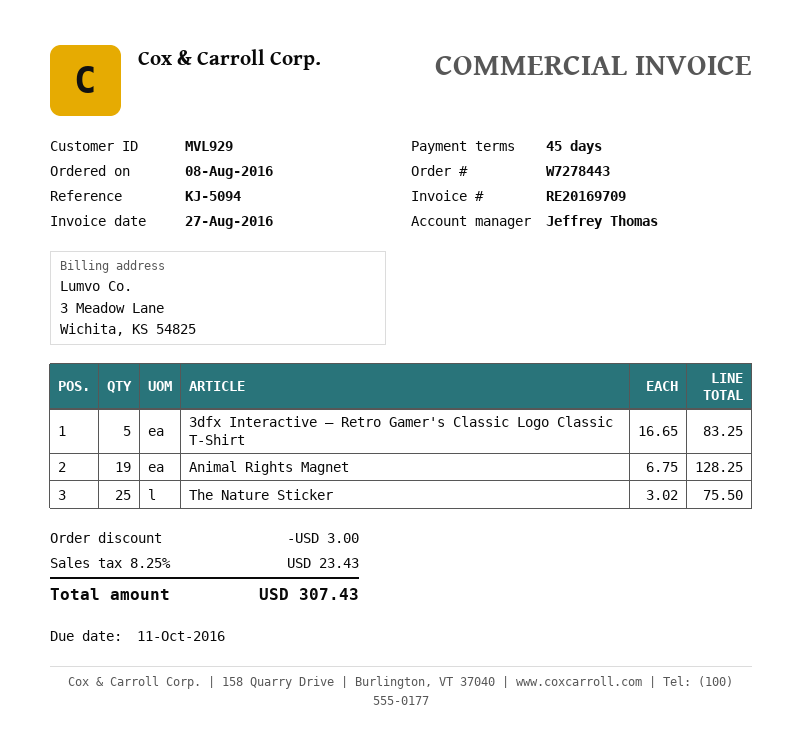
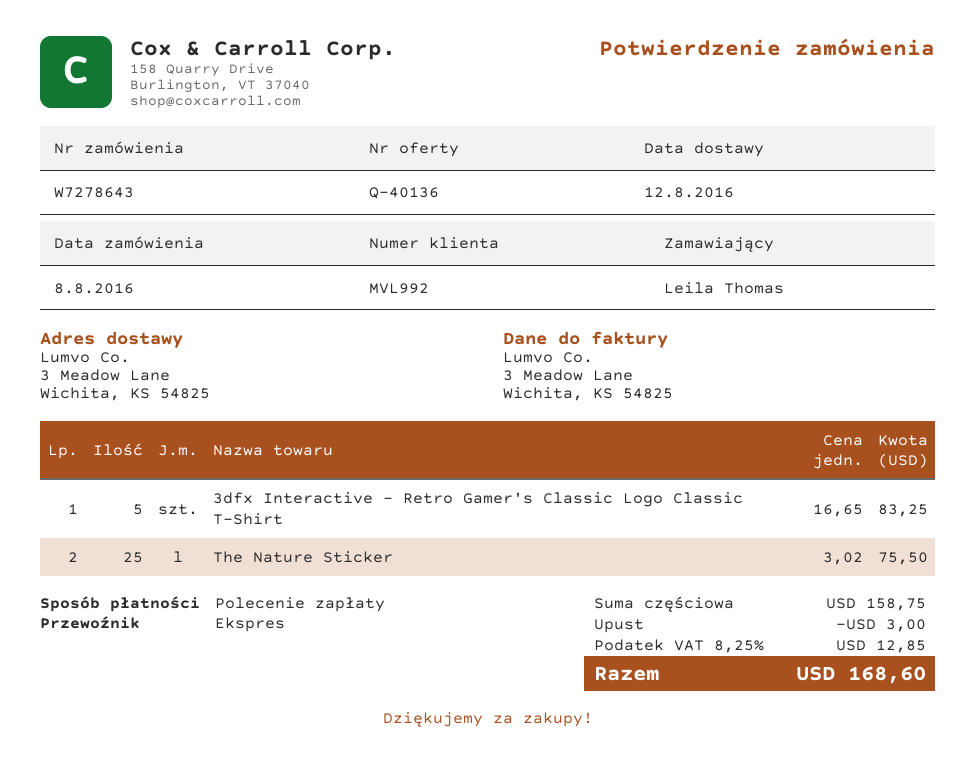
order number: W7278443 -> W7278643
customer number: MVL929 -> MVL992
Animal Rights Magnet: 19 x 6.75 = 128.25 -> none
tax: 8.25% = 23.43 -> 8.25% = 12.85
total: 307.43 -> 168.60

